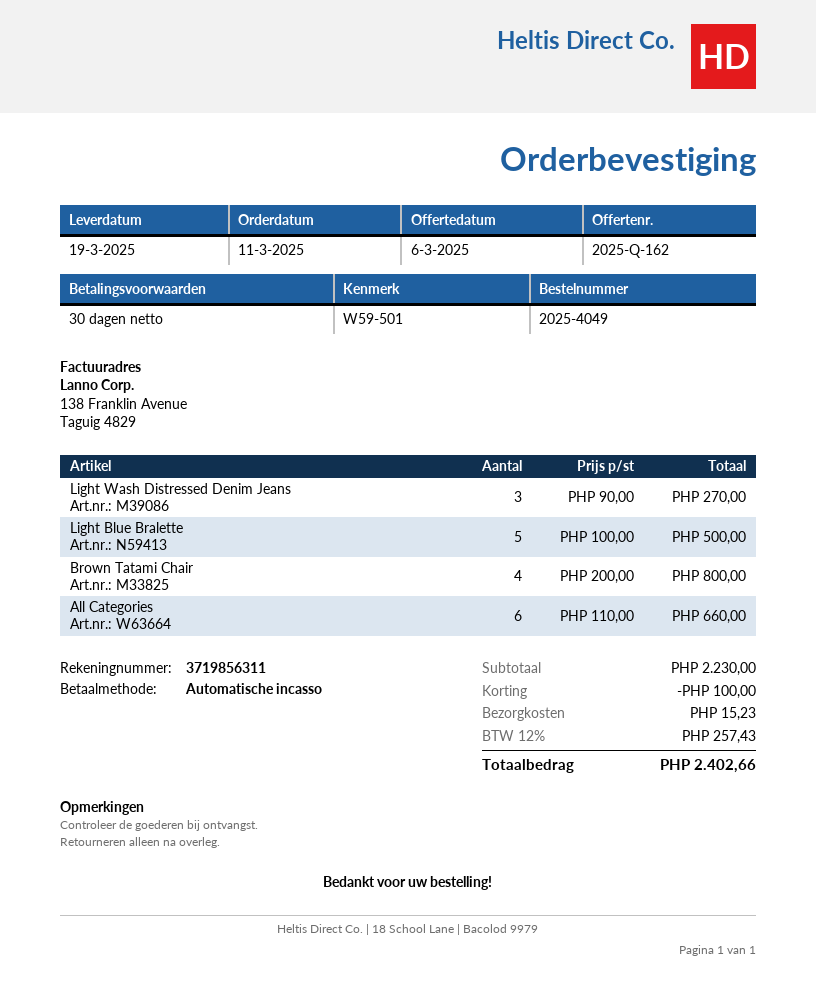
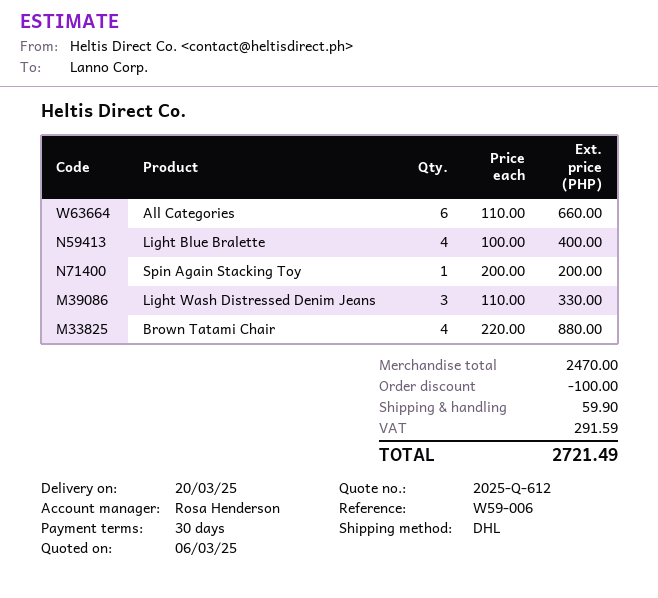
quote number: 2025-Q-162 -> 2025-Q-612
delivery date: 2025-03-19 -> 2025-03-20
reference: W59-501 -> W59-006
Light Wash Distressed Denim Jeans: 3 x 90.00 = 270.00 -> 3 x 110.00 = 330.00
Light Blue Bralette: 5 x 100.00 = 500.00 -> 4 x 100.00 = 400.00
Brown Tatami Chair: 4 x 200.00 = 800.00 -> 4 x 220.00 = 880.00
Spin Again Stacking Toy: none -> 1 x 200.00 = 200.00
subtotal: 2230.00 -> 2470.00
shipping: 15.23 -> 59.90
tax: 257.43 -> 291.59
total: 2402.66 -> 2721.49

